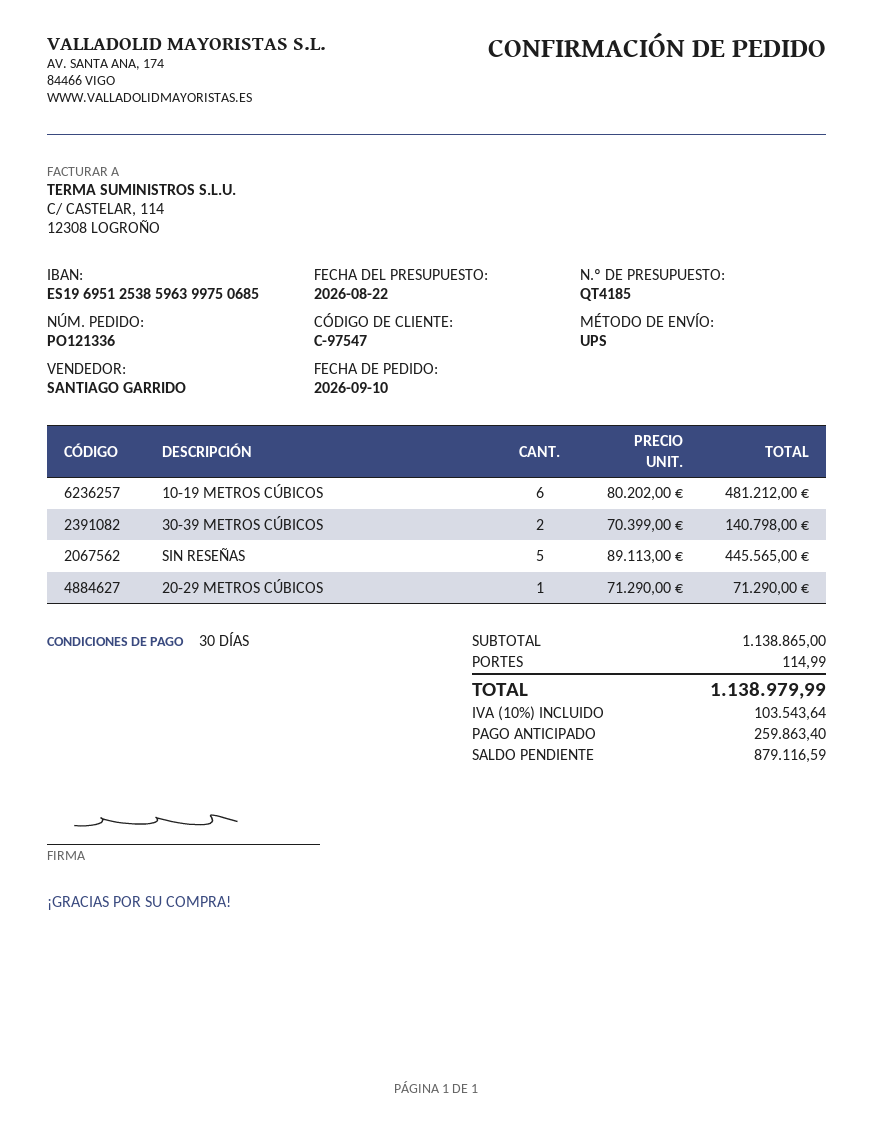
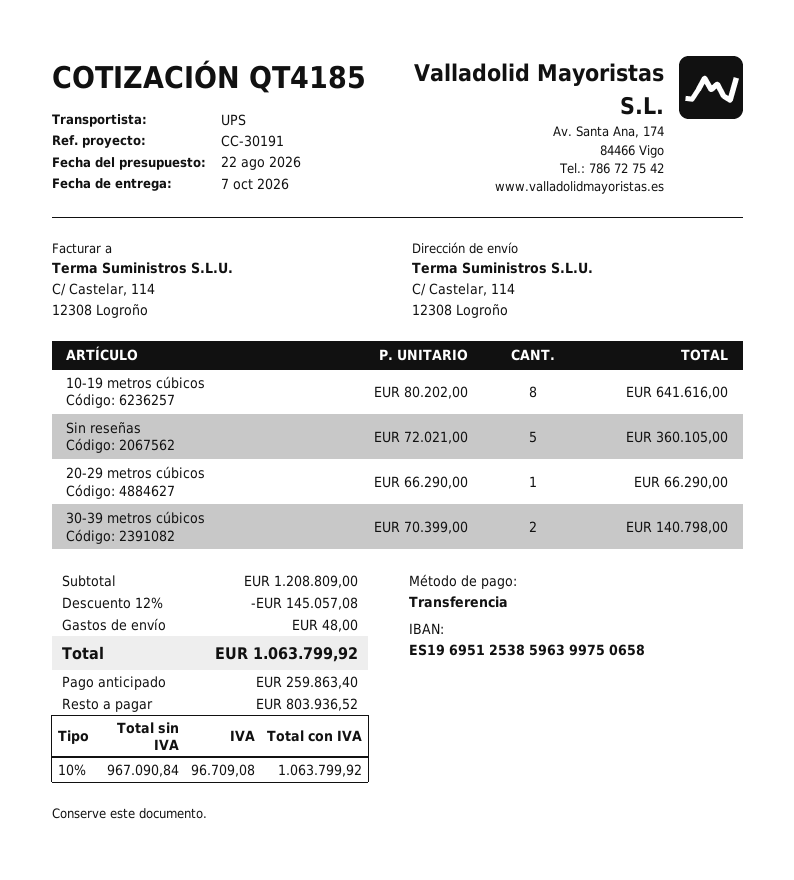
bank account: ES1969512538596399750685 -> ES1969512538596399750658
10-19 METROS CÚBICOS: 6 x 80202.00 = 481212.00 -> 8 x 80202.00 = 641616.00
SIN RESEÑAS: 5 x 89113.00 = 445565.00 -> 5 x 72021.00 = 360105.00
20-29 METROS CÚBICOS: 1 x 71290.00 = 71290.00 -> 1 x 66290.00 = 66290.00
subtotal: 1138865.00 -> 1208809.00
discount: none -> 12% = 145057.08
shipping: 114.99 -> 48.00
tax: 10% = 103543.64 -> 10% = 96709.08
total: 1138979.99 -> 1063799.92
balance: 879116.59 -> 803936.52

